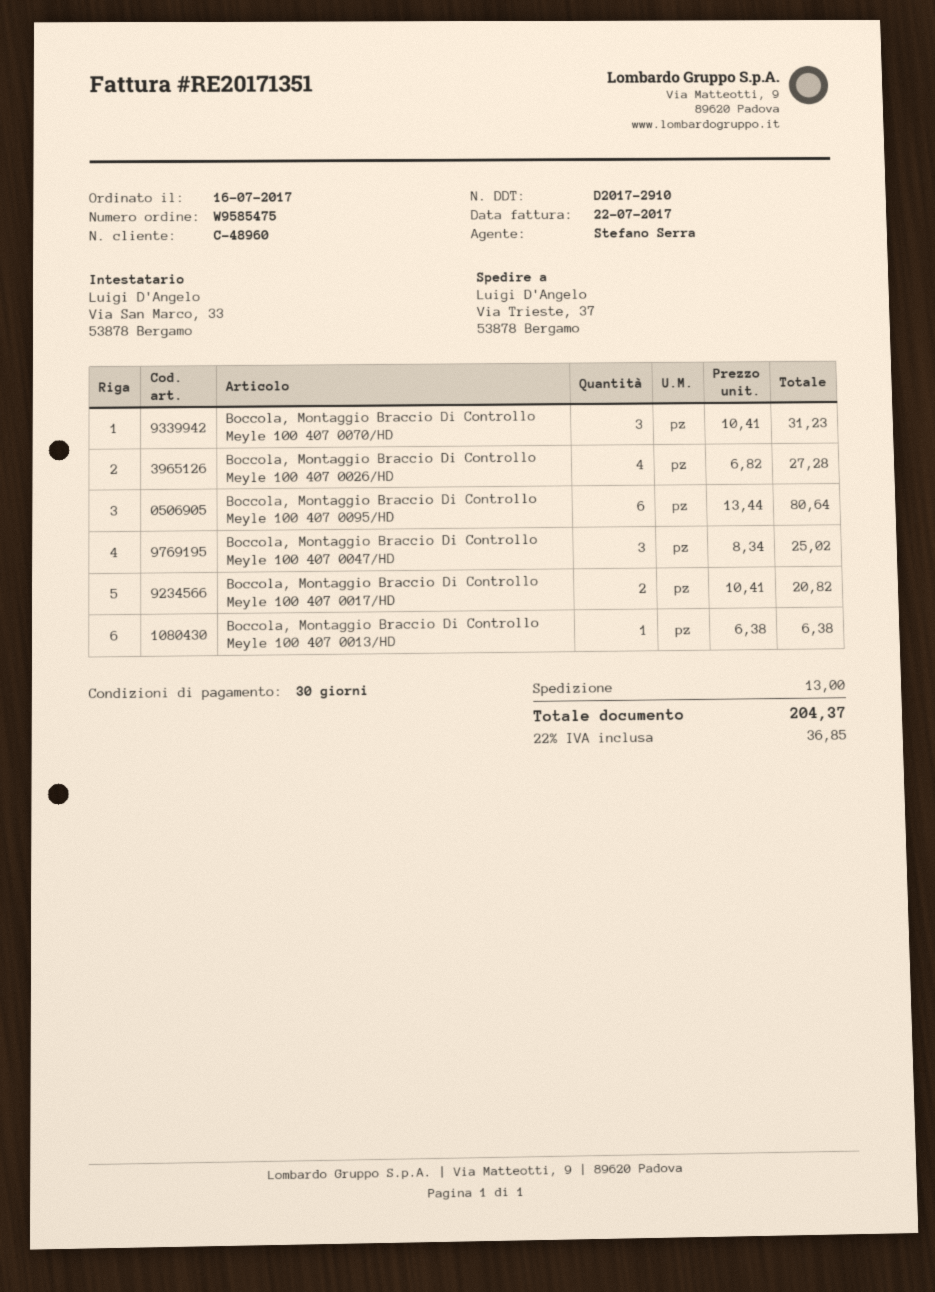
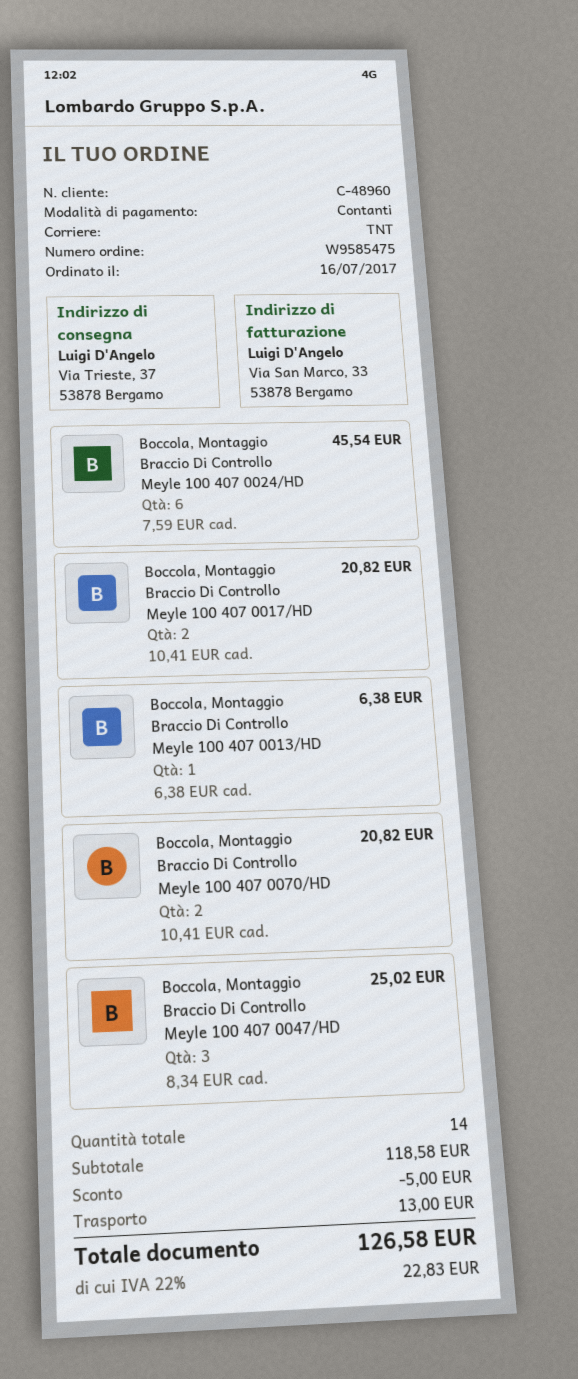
Boccola, Montaggio Braccio Di Controllo Meyle 100 407 0070/HD: 3 x 10.41 = 31.23 -> 2 x 10.41 = 20.82
Boccola, Montaggio Braccio Di Controllo Meyle 100 407 0026/HD: 4 x 6.82 = 27.28 -> none
Boccola, Montaggio Braccio Di Controllo Meyle 100 407 0095/HD: 6 x 13.44 = 80.64 -> none
Boccola, Montaggio Braccio Di Controllo Meyle 100 407 0024/HD: none -> 6 x 7.59 = 45.54
discount: none -> 5.00
tax: 22% = 36.85 -> 22% = 22.83
total: 204.37 -> 126.58

